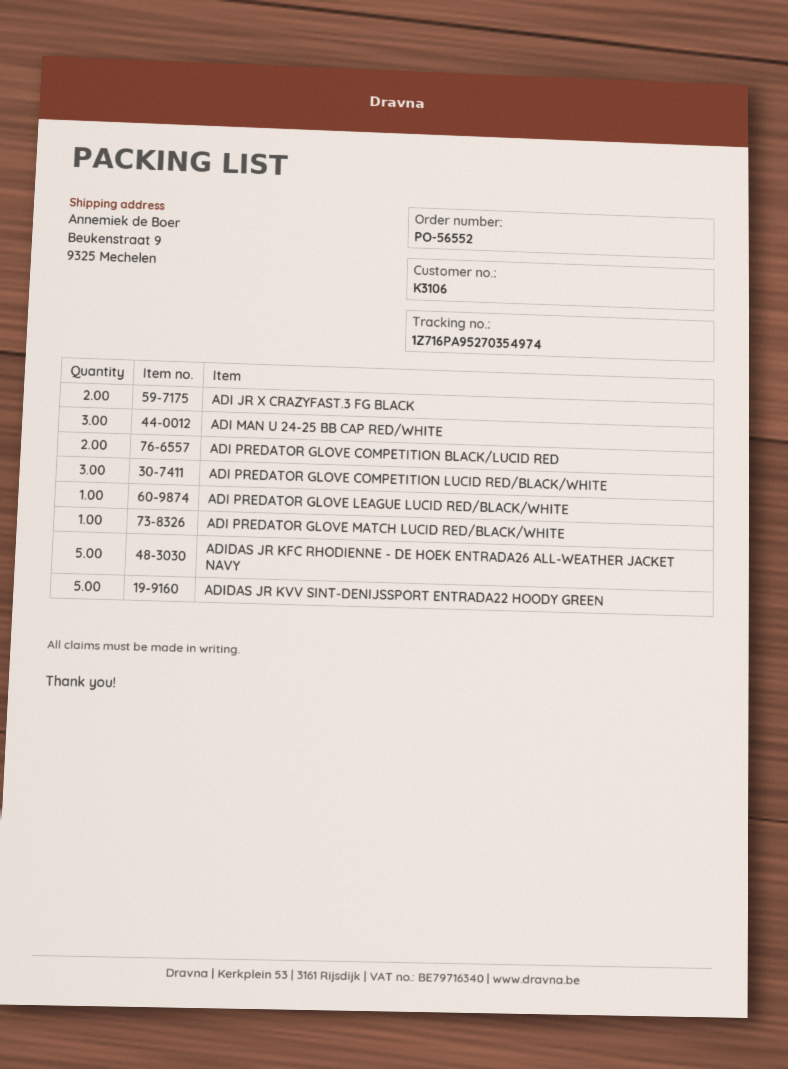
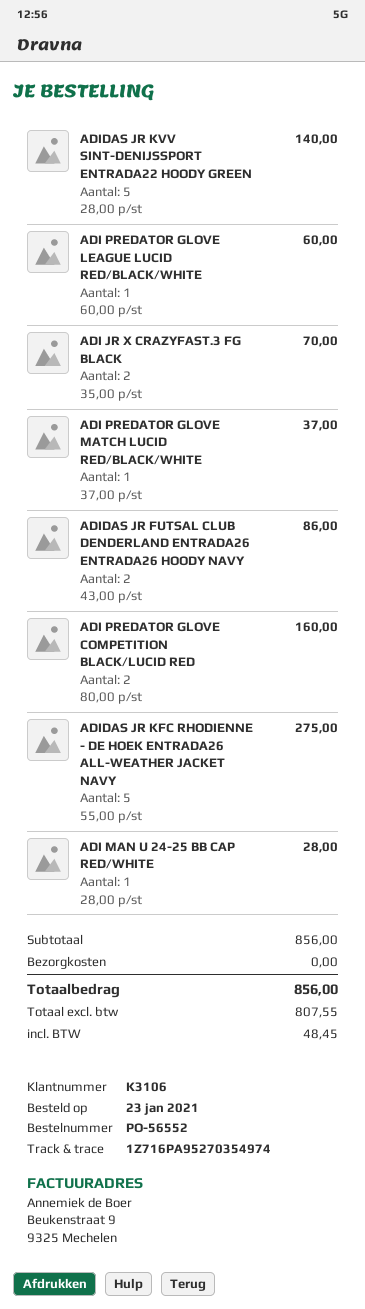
ADI MAN U 24-25 BB CAP RED/WHITE: 3 -> 1
ADI PREDATOR GLOVE COMPETITION LUCID RED/BLACK/WHITE: 3 -> none
ADIDAS JR FUTSAL CLUB DENDERLAND ENTRADA26 ENTRADA26 HOODY NAVY: none -> 2

